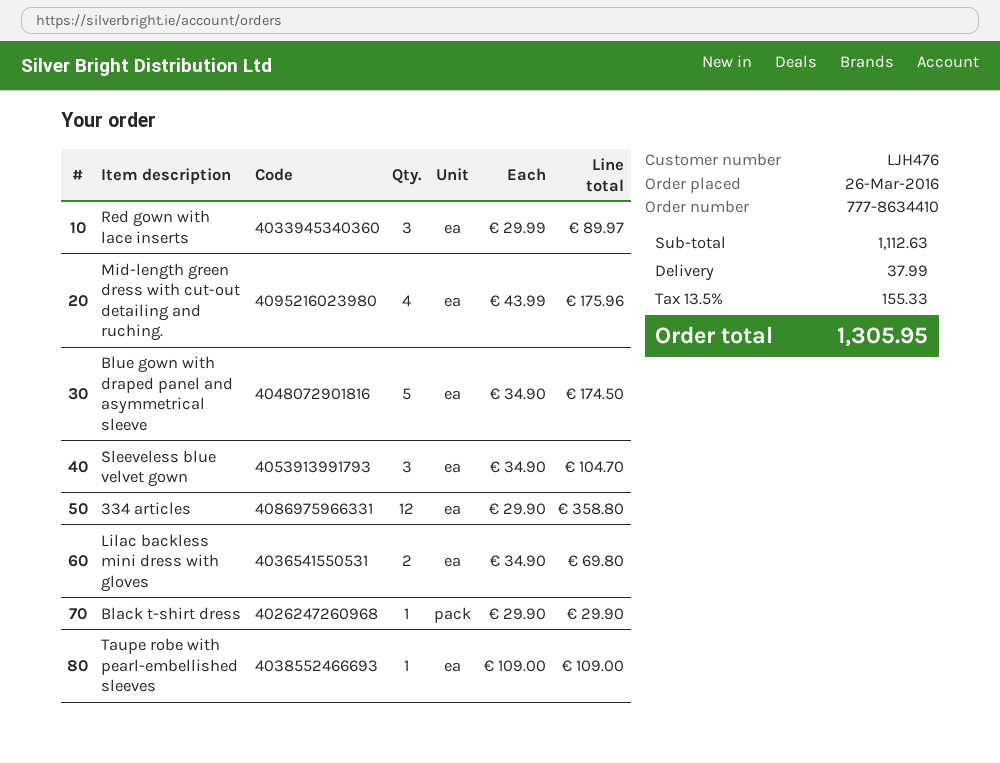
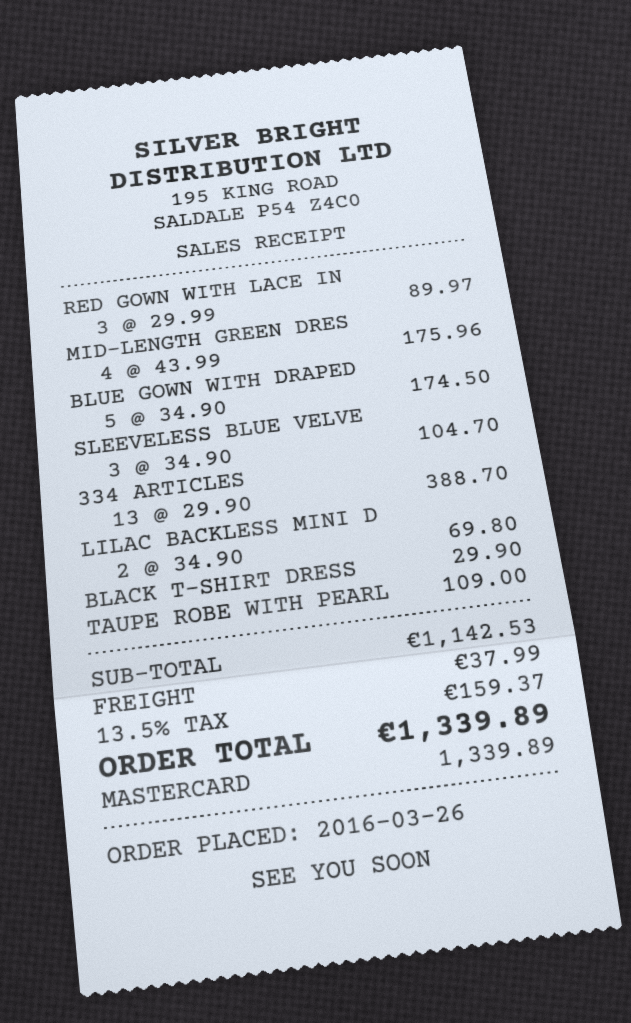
334 articles: 12 x 29.90 = 358.80 -> 13 x 29.90 = 388.70
subtotal: 1112.63 -> 1142.53
tax: 13.5% = 155.33 -> 13.5% = 159.37
total: 1305.95 -> 1339.89

